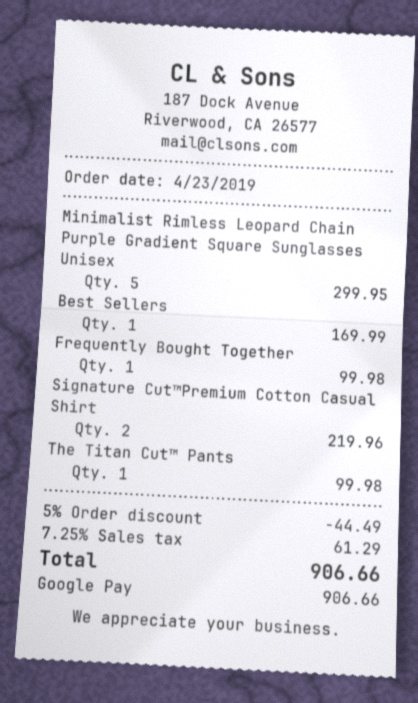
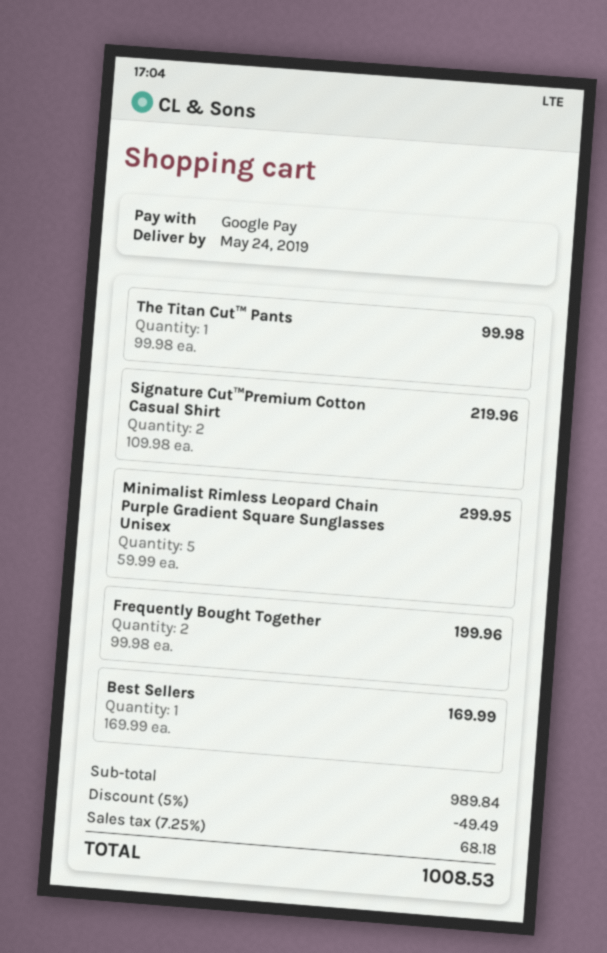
Frequently Bought Together: 1 for 99.98 -> 2 for 199.96
discount: 5% = 44.49 -> 5% = 49.49
tax: 7.25% = 61.29 -> 7.25% = 68.18
total: 906.66 -> 1008.53

